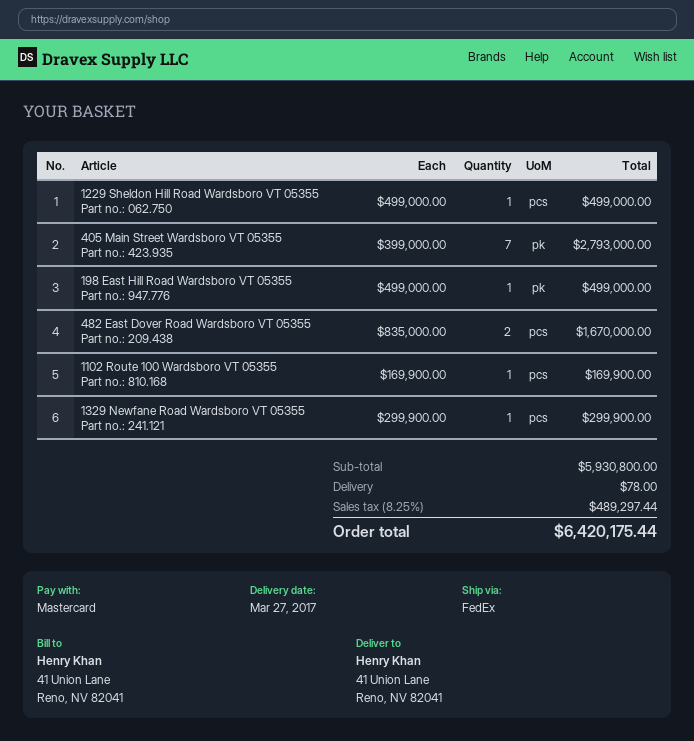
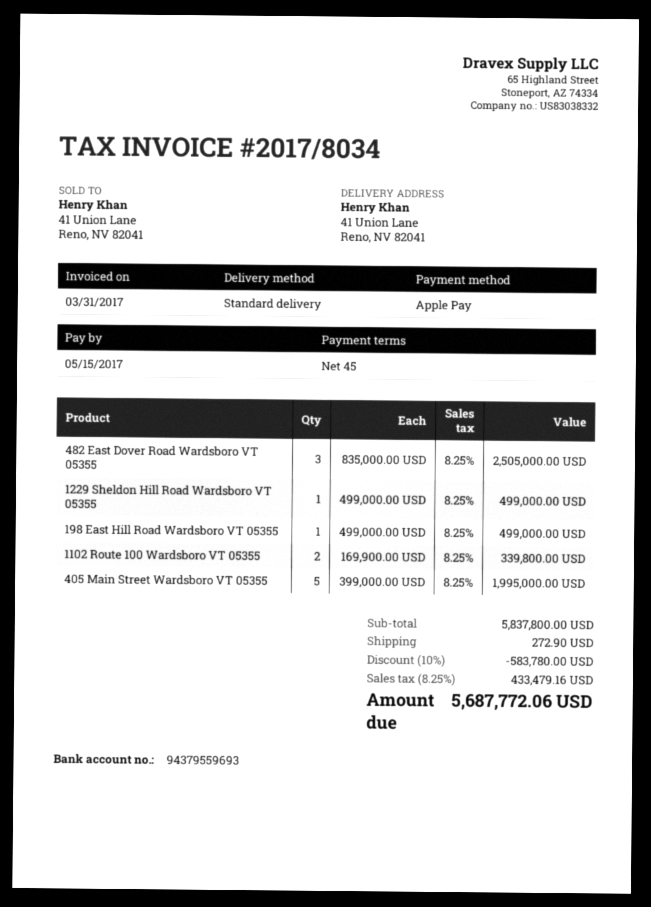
payment method: Mastercard -> Apple Pay
shipping method: FedEx -> standard
405 Main Street Wardsboro VT 05355: 7 x 399000.00 = 2793000.00 -> 5 x 399000.00 = 1995000.00
482 East Dover Road Wardsboro VT 05355: 2 x 835000.00 = 1670000.00 -> 3 x 835000.00 = 2505000.00
1102 Route 100 Wardsboro VT 05355: 1 x 169900.00 = 169900.00 -> 2 x 169900.00 = 339800.00
1329 Newfane Road Wardsboro VT 05355: 1 x 299900.00 = 299900.00 -> none
subtotal: 5930800.00 -> 5837800.00
discount: none -> 10% = 583780.00
shipping: 78.00 -> 272.90
tax: 8.25% = 489297.44 -> 8.25% = 433479.16
total: 6420175.44 -> 5687772.06

